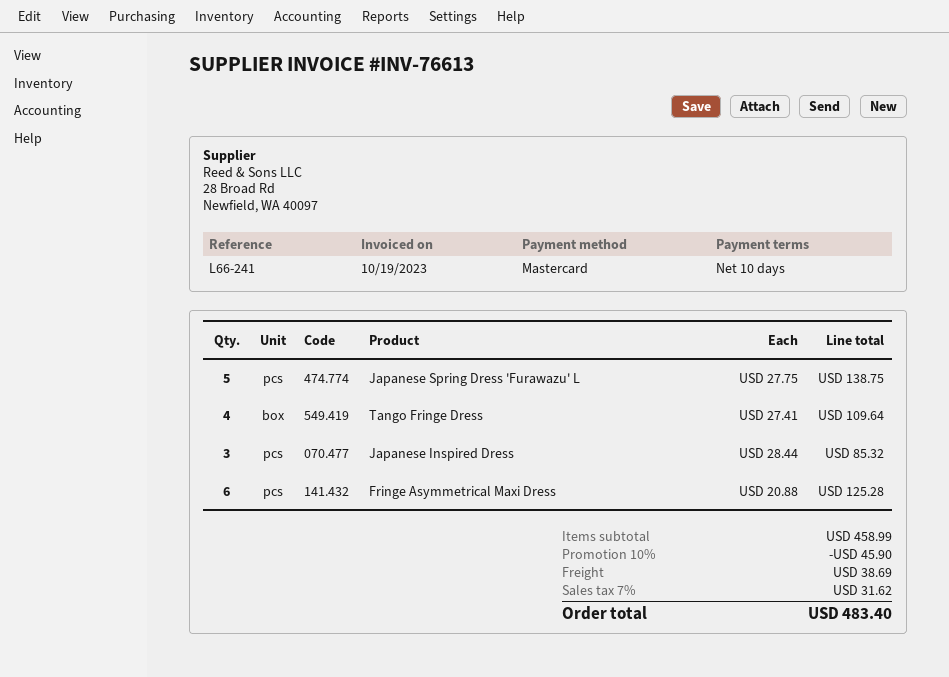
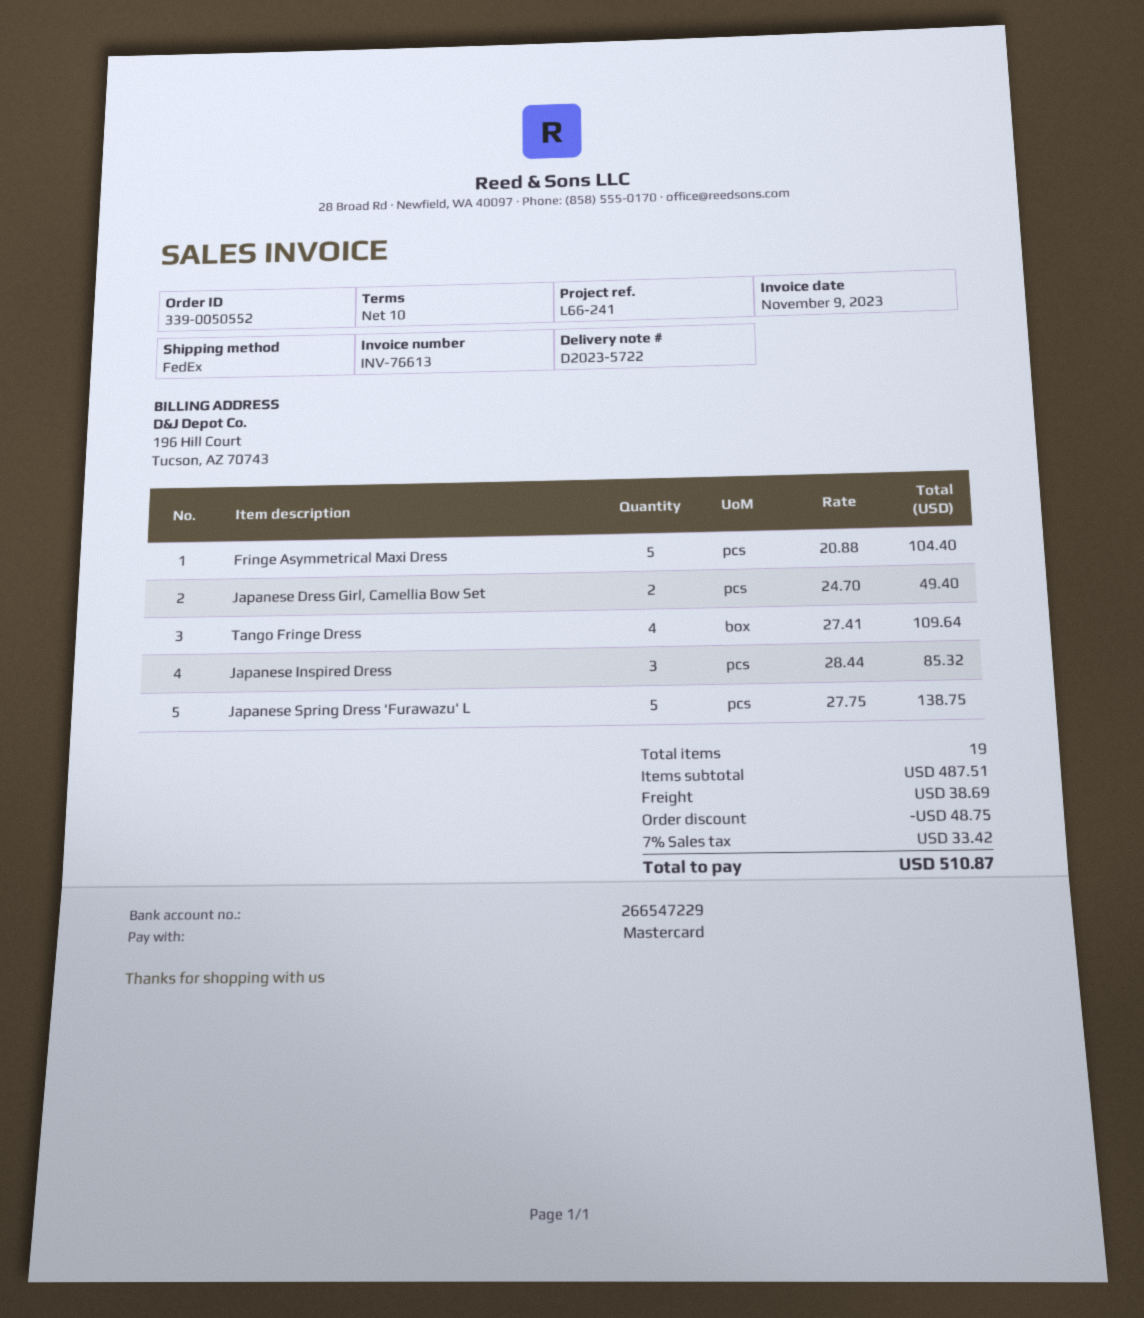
invoice date: 2023-10-19 -> 2023-11-09
Fringe Asymmetrical Maxi Dress: 6 x 20.88 = 125.28 -> 5 x 20.88 = 104.40
Japanese Dress Girl, Camellia Bow Set: none -> 2 x 24.70 = 49.40
subtotal: 458.99 -> 487.51
discount: 45.90 -> 48.75
tax: 7% = 31.62 -> 7% = 33.42
total: 483.40 -> 510.87

